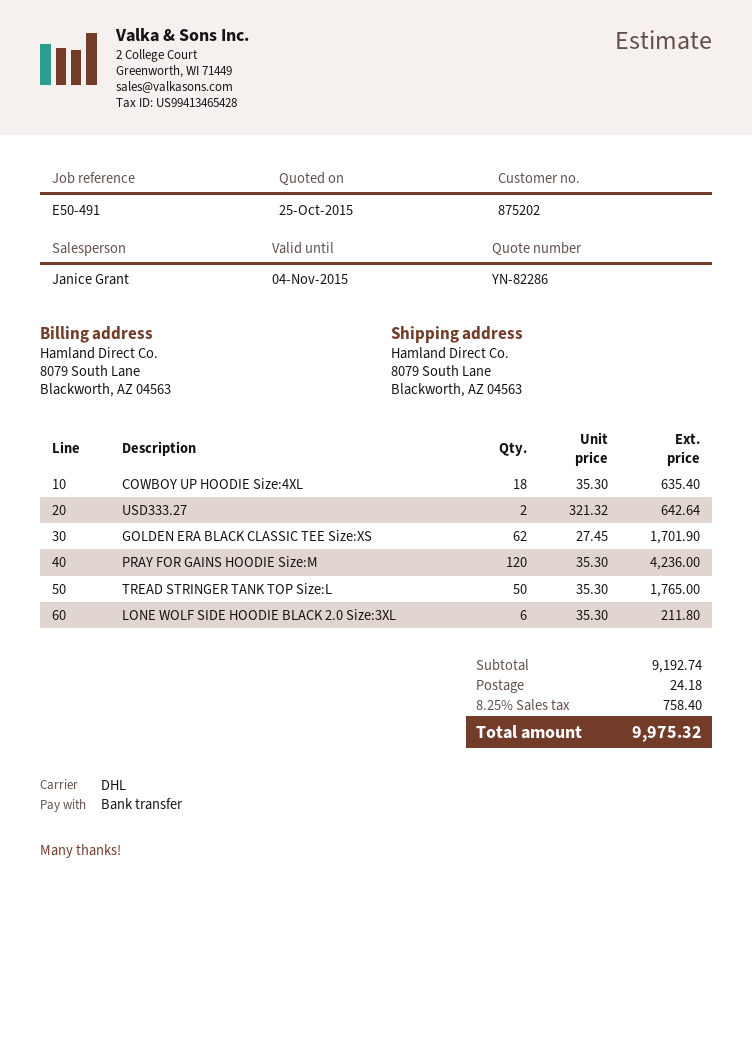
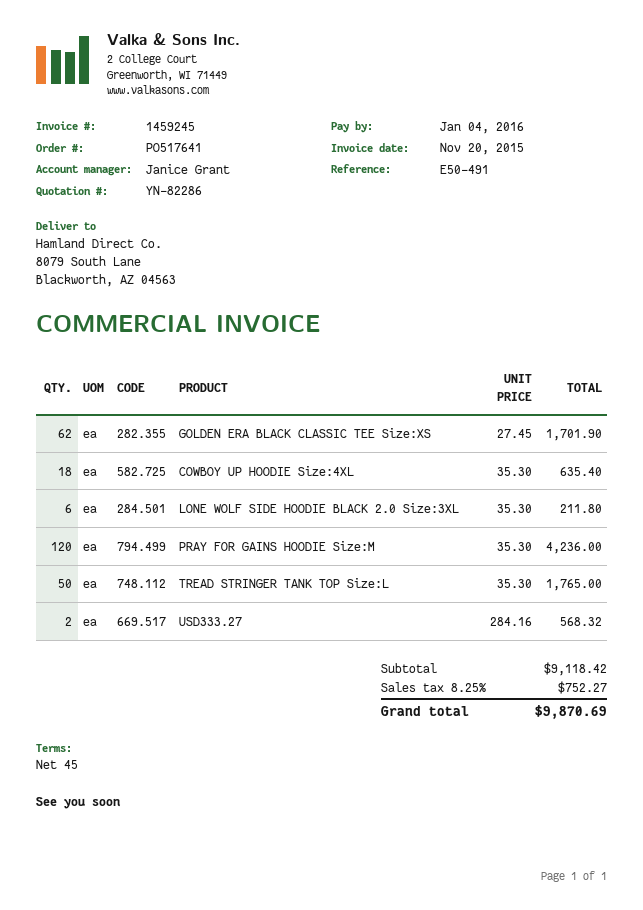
USD333.27: 2 x 321.32 = 642.64 -> 2 x 284.16 = 568.32
subtotal: 9192.74 -> 9118.42
shipping: 24.18 -> none
tax: 8.25% = 758.40 -> 8.25% = 752.27
total: 9975.32 -> 9870.69

